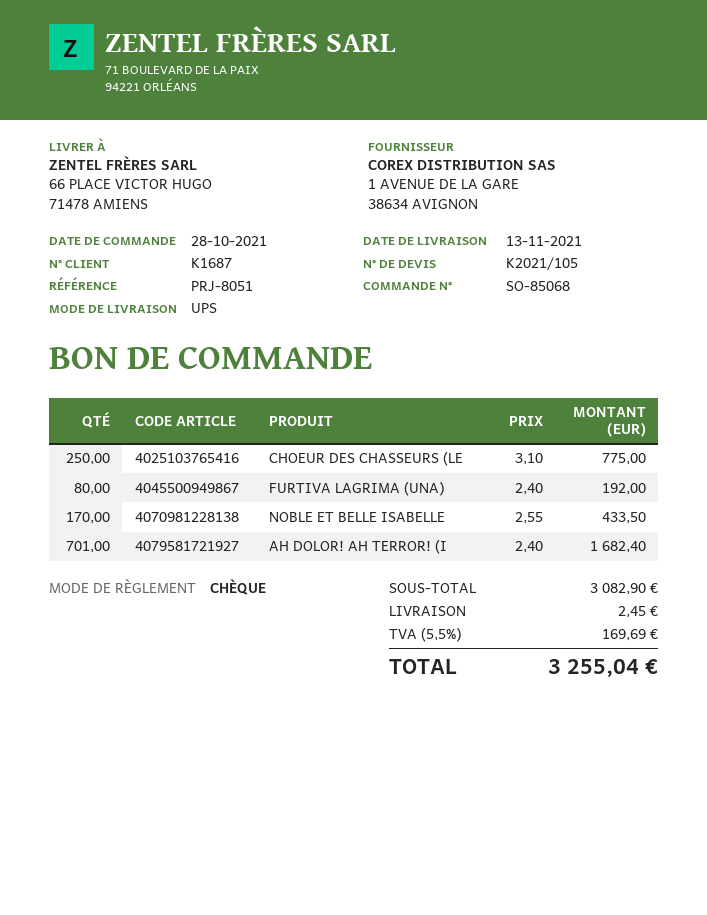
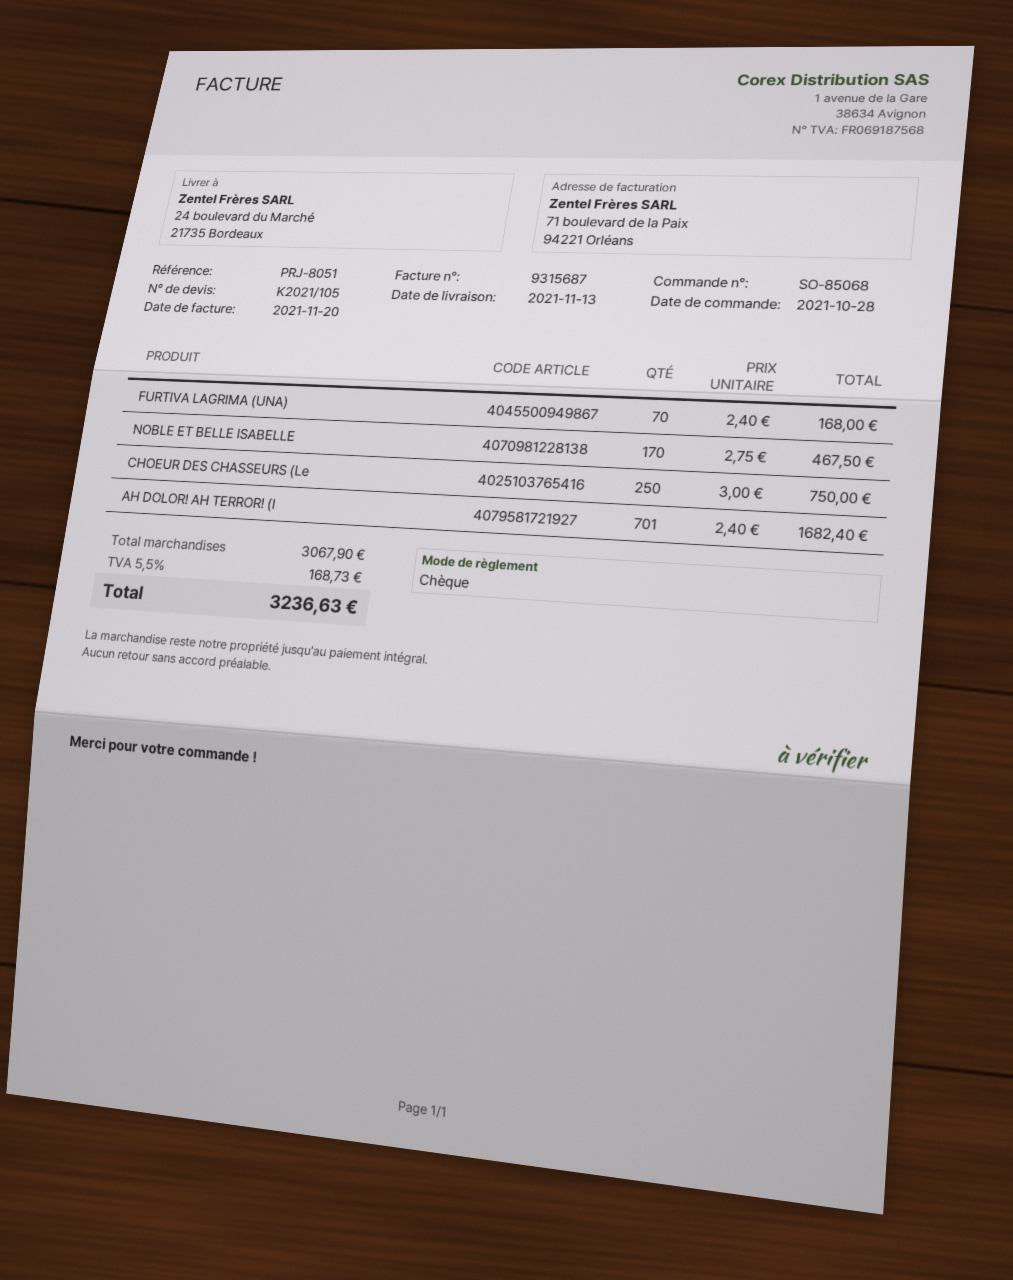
ship to: 66 PLACE VICTOR HUGO, 71478 AMIENS -> 24 boulevard du Marché, 21735 Bordeaux
CHOEUR DES CHASSEURS (LE: 250 x 3.10 = 775.00 -> 250 x 3.00 = 750.00
FURTIVA LAGRIMA (UNA): 80 x 2.40 = 192.00 -> 70 x 2.40 = 168.00
NOBLE ET BELLE ISABELLE: 170 x 2.55 = 433.50 -> 170 x 2.75 = 467.50
subtotal: 3082.90 -> 3067.90
shipping: 2.45 -> none
tax: 5.5% = 169.69 -> 5.5% = 168.73
total: 3255.04 -> 3236.63

